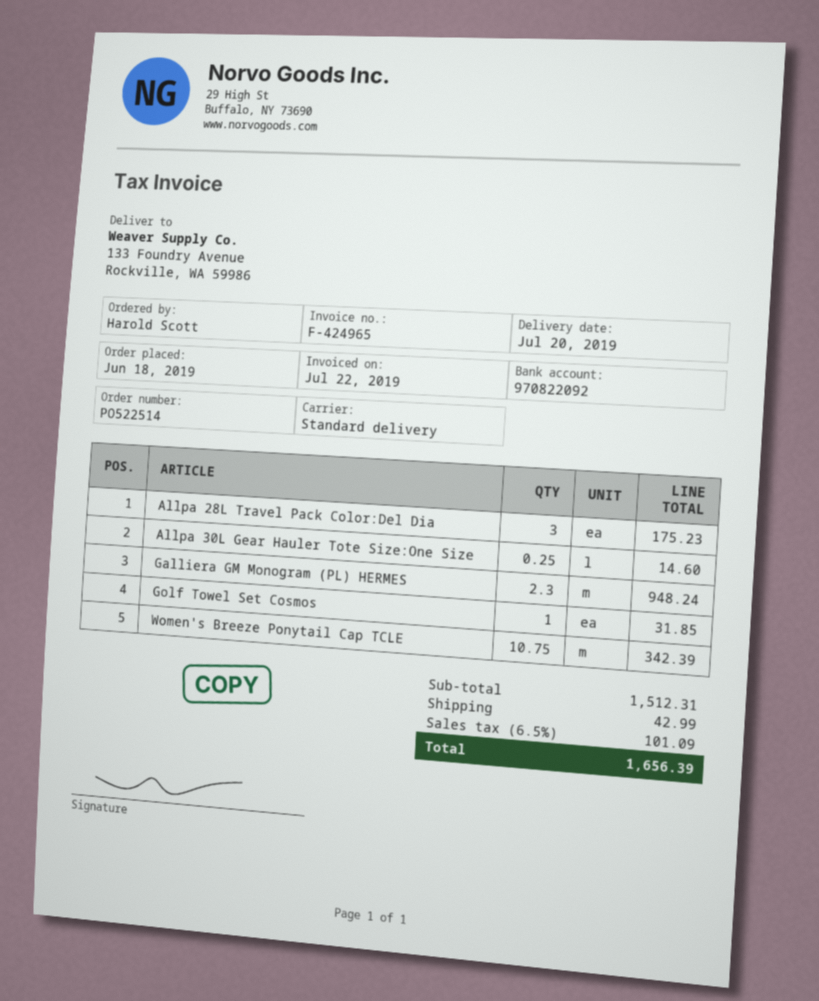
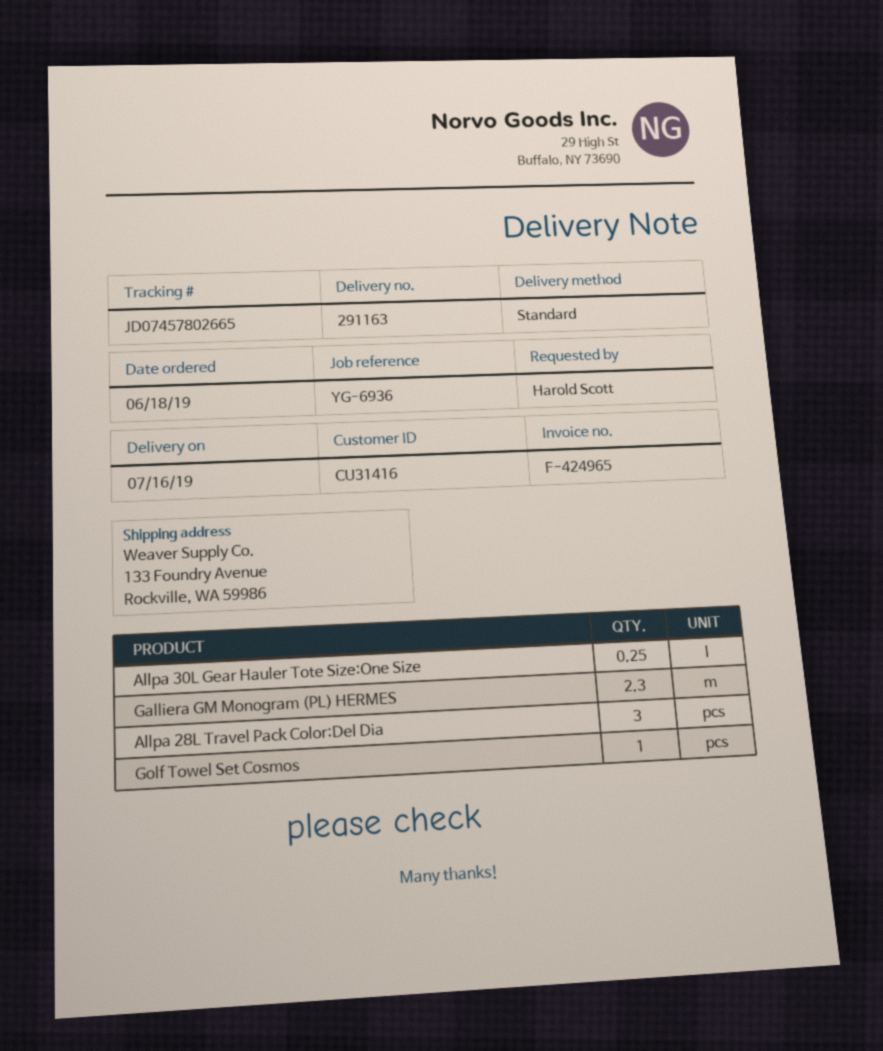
delivery date: 2019-07-20 -> 2019-07-16
Women's Breeze Ponytail Cap TCLE: 10.75 -> none

